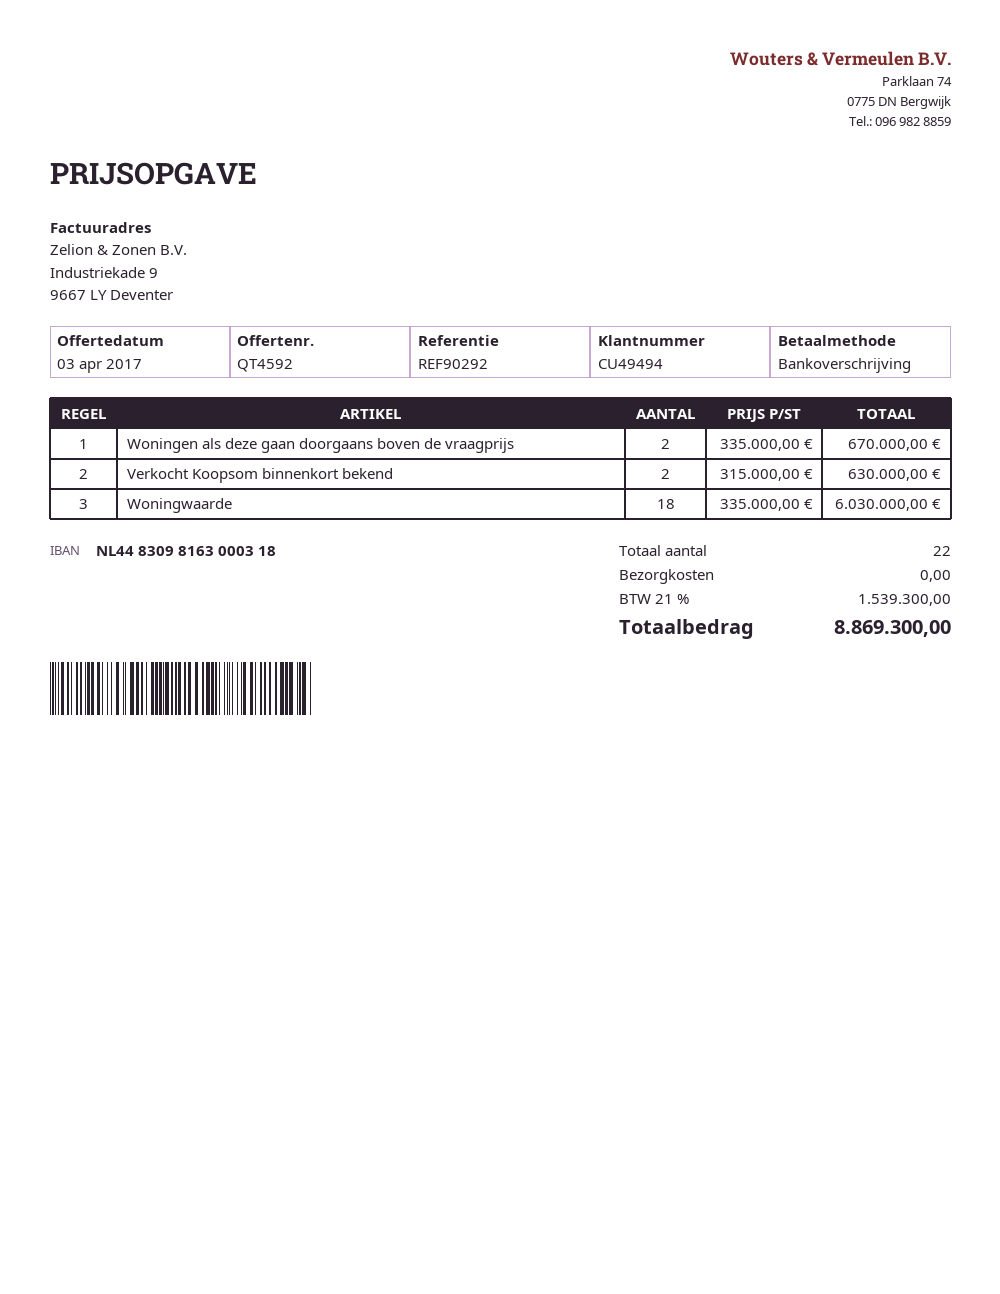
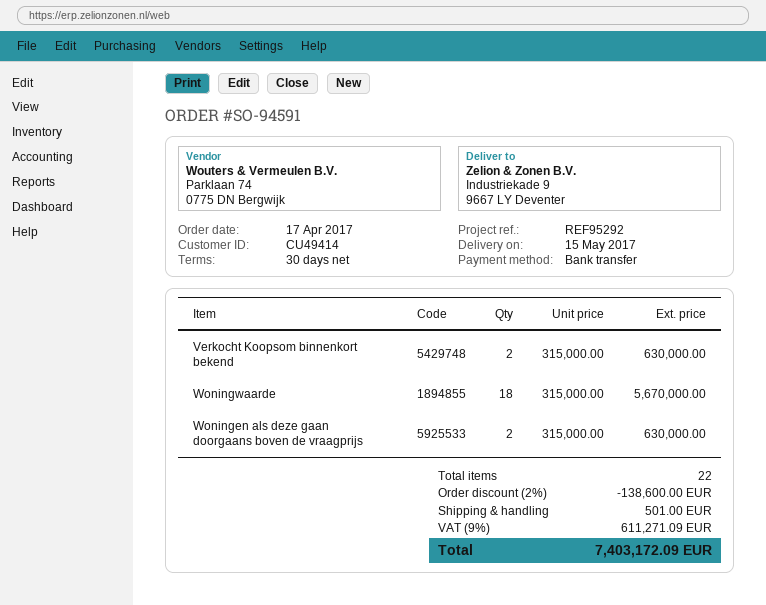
customer number: CU49494 -> CU49414
reference: REF90292 -> REF95292
Woningen als deze gaan doorgaans boven de vraagprijs: 2 x 335000.00 = 670000.00 -> 2 x 315000.00 = 630000.00
Woningwaarde: 18 x 335000.00 = 6030000.00 -> 18 x 315000.00 = 5670000.00
discount: none -> 2% = 138600.00
shipping: 0.00 -> 501.00
tax: 21% = 1539300.00 -> 9% = 611271.09
total: 8869300.00 -> 7403172.09

